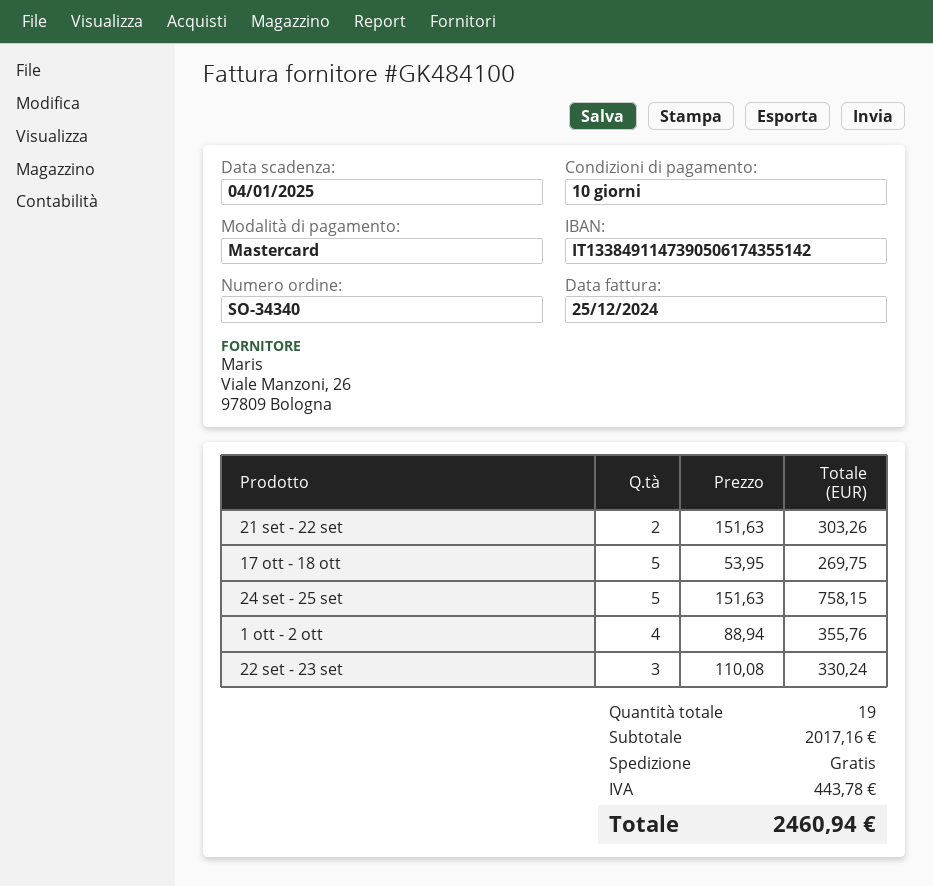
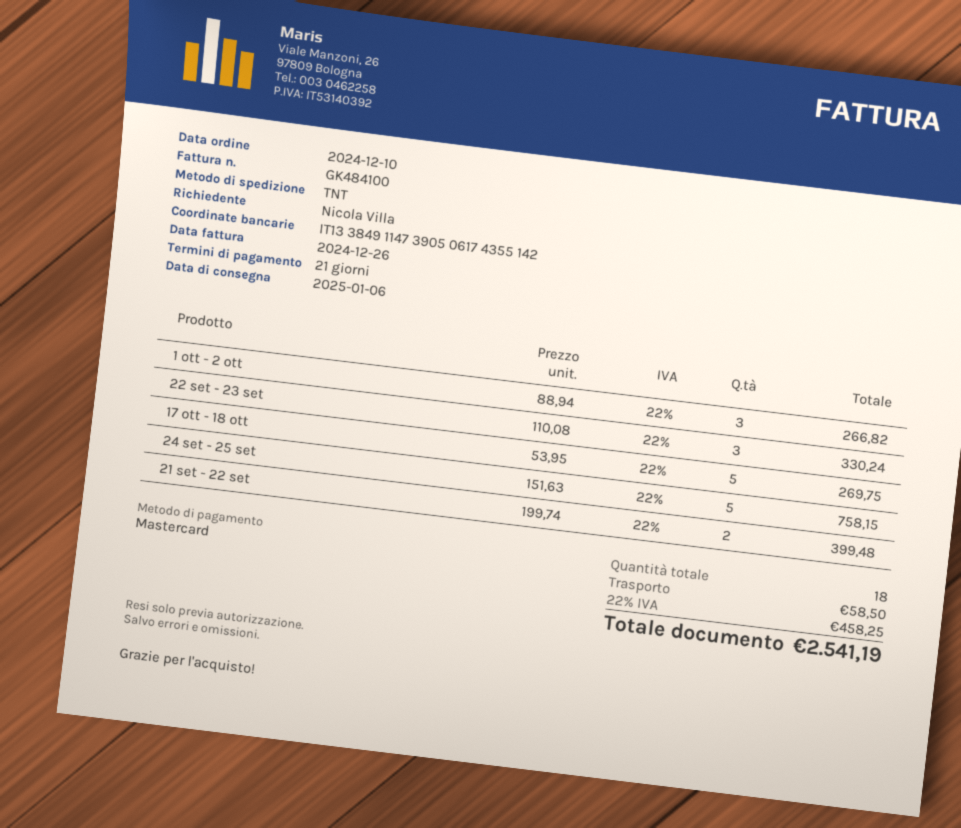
invoice date: 2024-12-25 -> 2024-12-26
payment terms: 10 days -> 21 days
21 set - 22 set: 2 x 151.63 = 303.26 -> 2 x 199.74 = 399.48
1 ott - 2 ott: 4 x 88.94 = 355.76 -> 3 x 88.94 = 266.82
total quantity: 19 -> 18
shipping: 0.00 -> 58.50
tax: 443.78 -> 458.25
total: 2460.94 -> 2541.19

